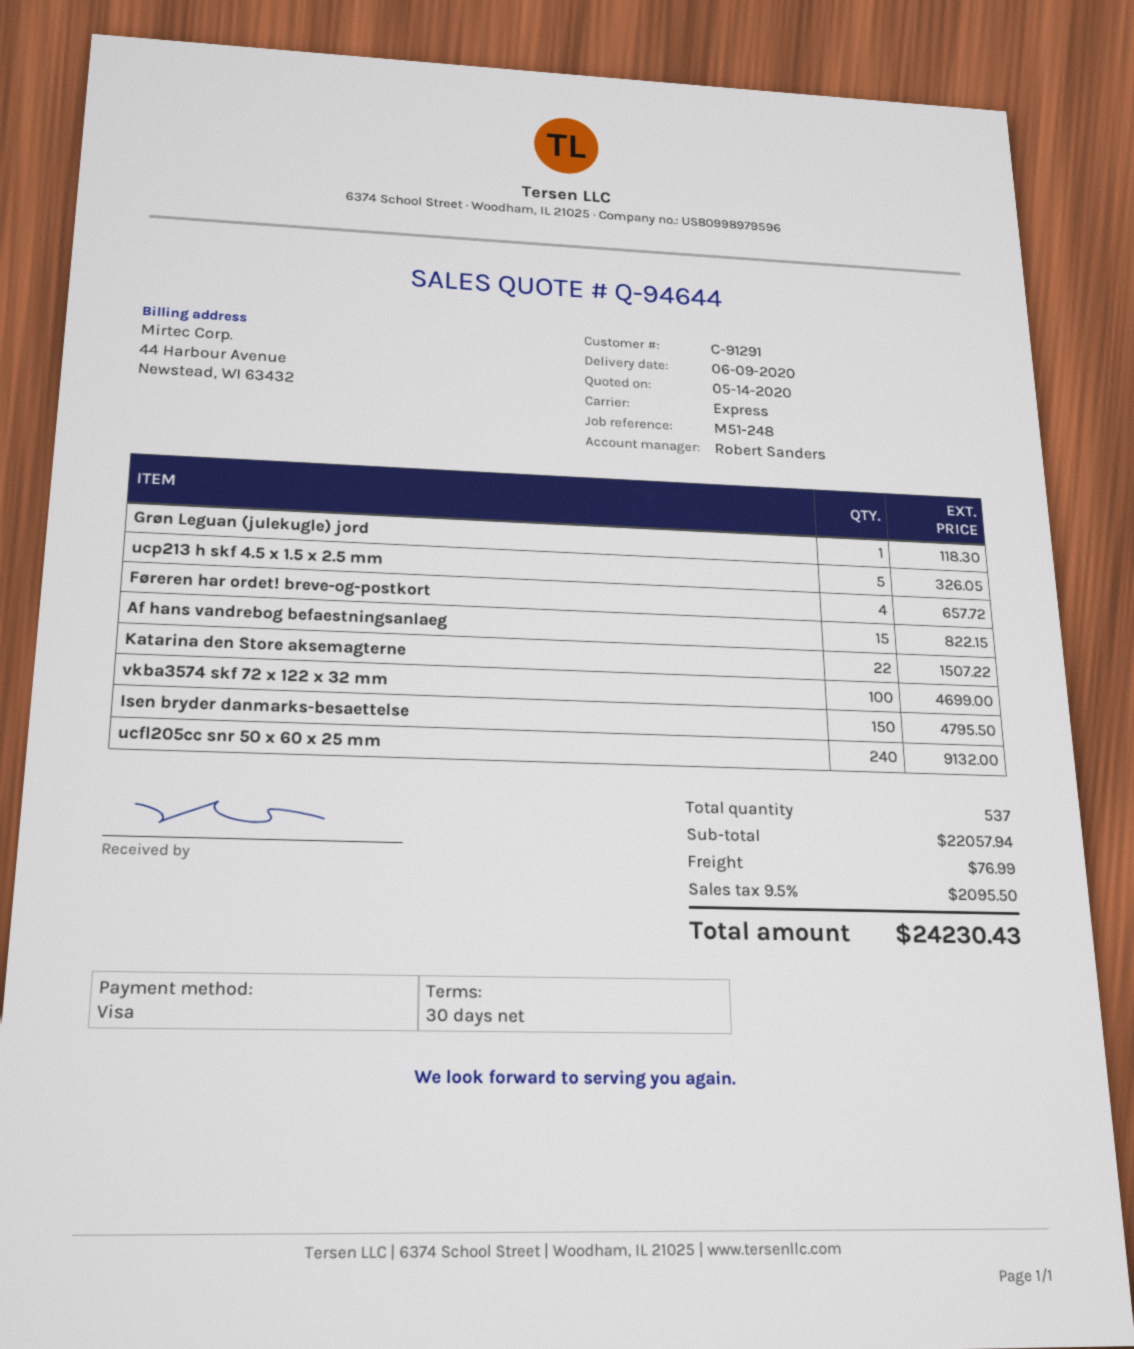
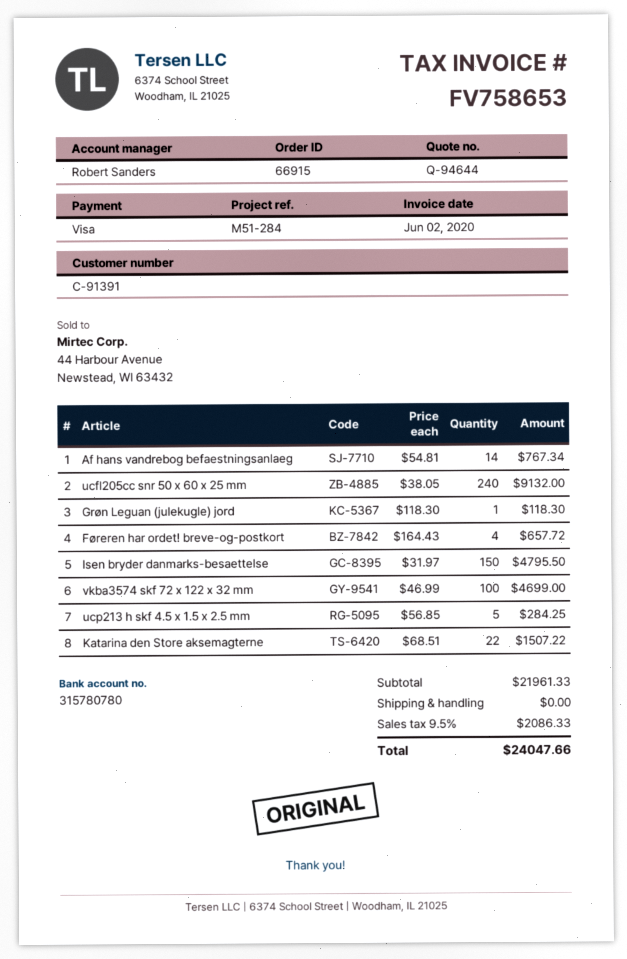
customer number: C-91291 -> C-91391
reference: M51-248 -> M51-284
ucp213 h skf 4.5 x 1.5 x 2.5 mm: 5 for 326.05 -> 5 for 284.25
Af hans vandrebog befaestningsanlaeg: 15 for 822.15 -> 14 for 767.34
subtotal: 22057.94 -> 21961.33
shipping: 76.99 -> 0.00
tax: 9.5% = 2095.50 -> 9.5% = 2086.33
total: 24230.43 -> 24047.66

